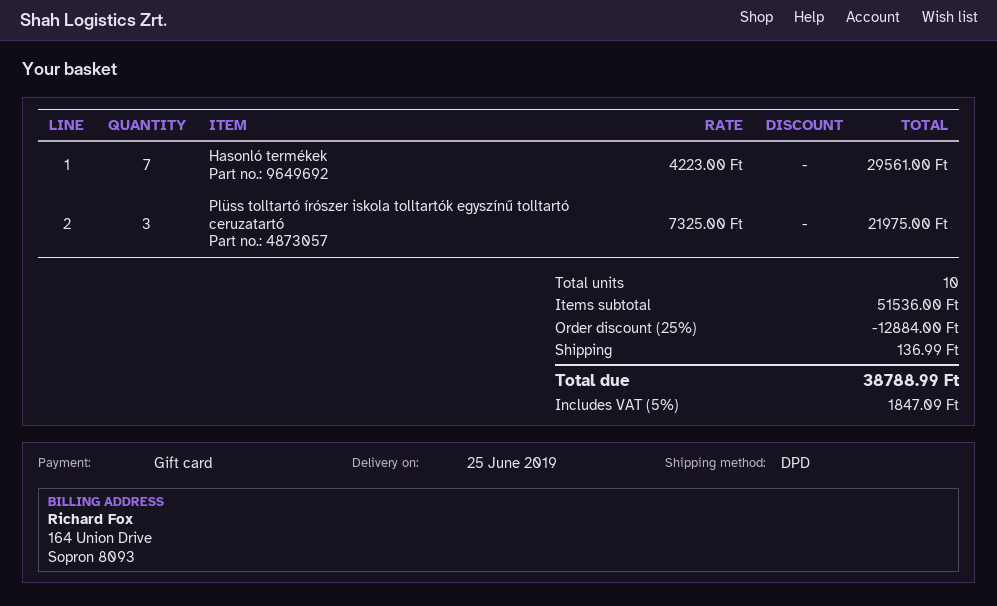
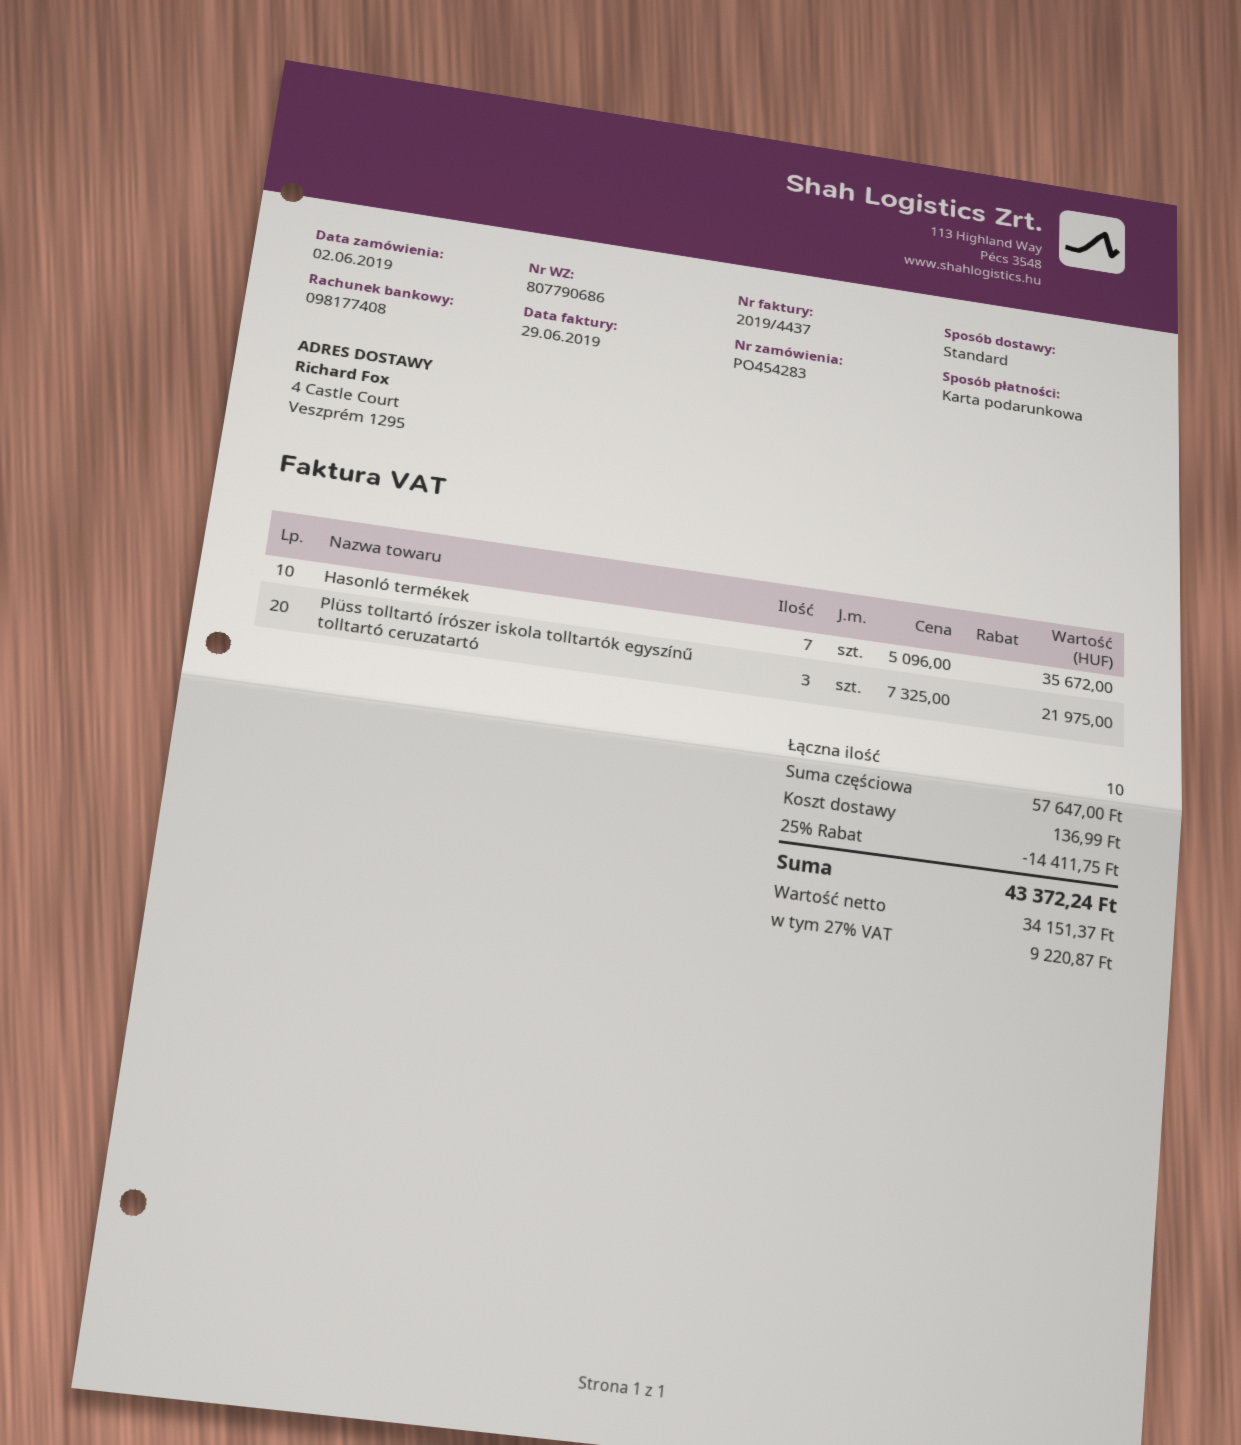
shipping method: DPD -> standard
Hasonló termékek: 7 x 4223.00 = 29561.00 -> 7 x 5096.00 = 35672.00
subtotal: 51536.00 -> 57647.00
discount: 25% = 12884.00 -> 25% = 14411.75
tax: 5% = 1847.09 -> 27% = 9220.87
total: 38788.99 -> 43372.24

